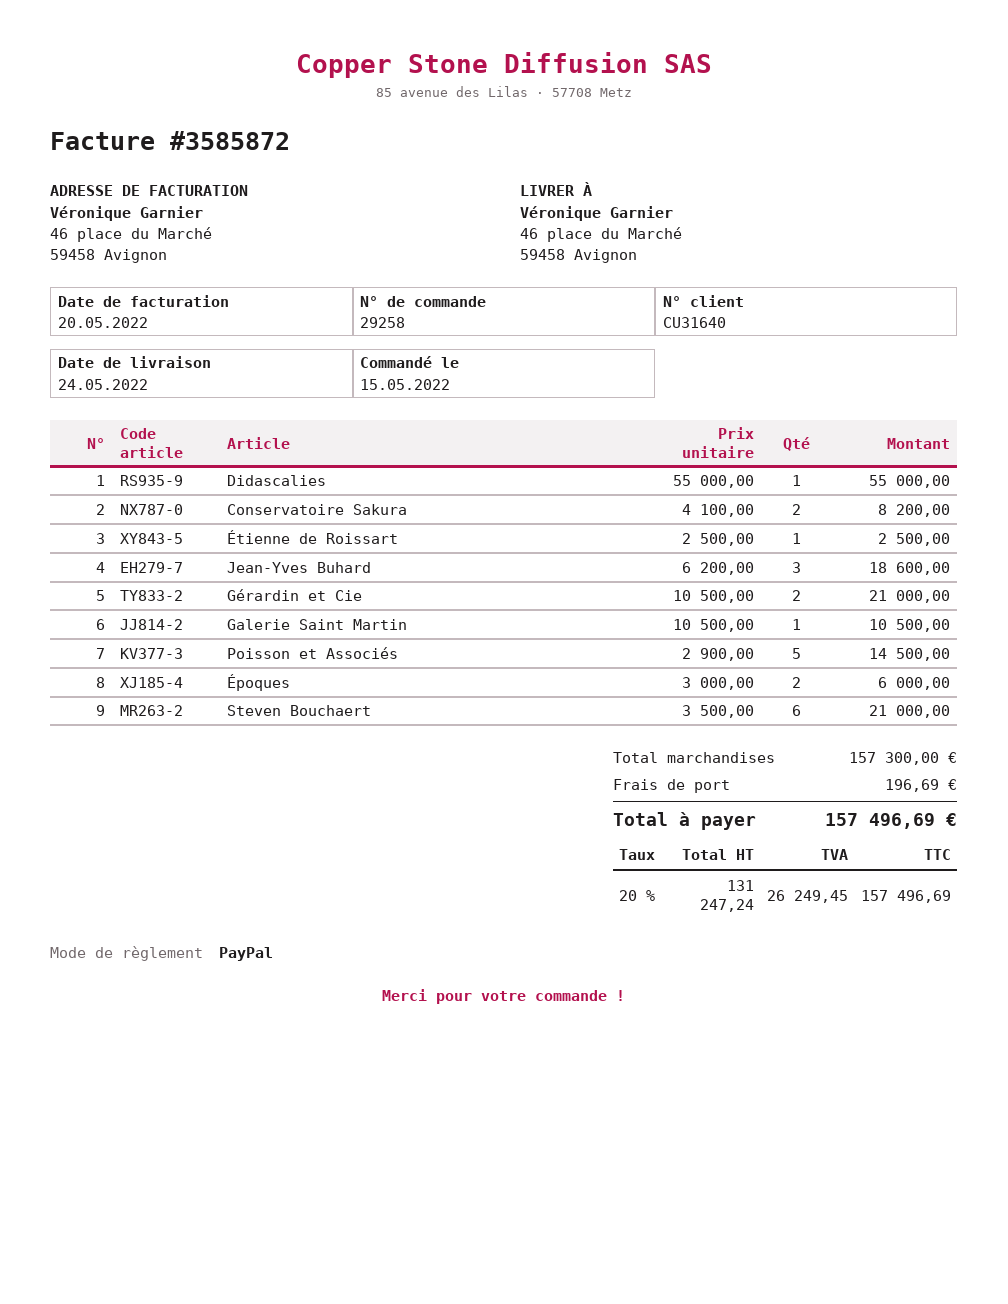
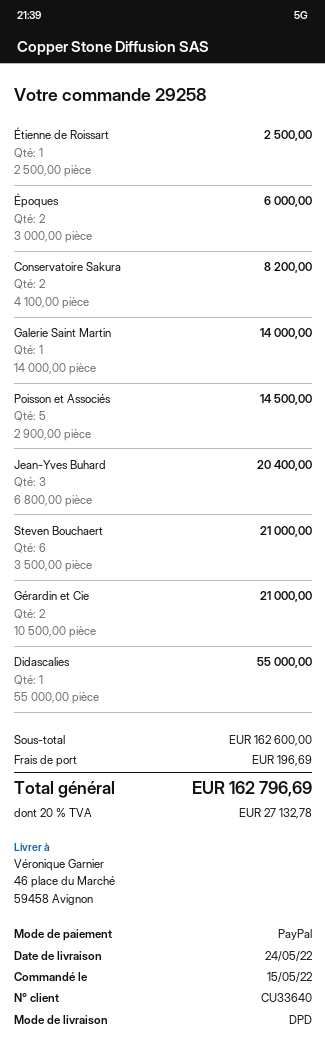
customer number: CU31640 -> CU33640
Jean-Yves Buhard: 3 x 6200.00 = 18600.00 -> 3 x 6800.00 = 20400.00
Galerie Saint Martin: 1 x 10500.00 = 10500.00 -> 1 x 14000.00 = 14000.00
subtotal: 157300.00 -> 162600.00
tax: 20% = 26249.45 -> 20% = 27132.78
total: 157496.69 -> 162796.69

